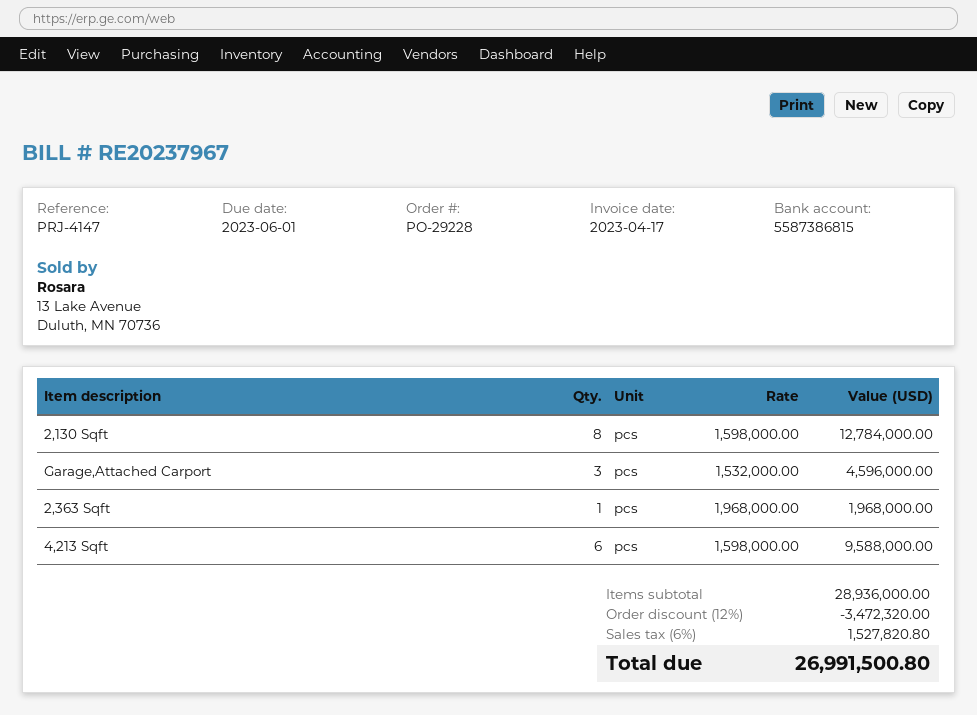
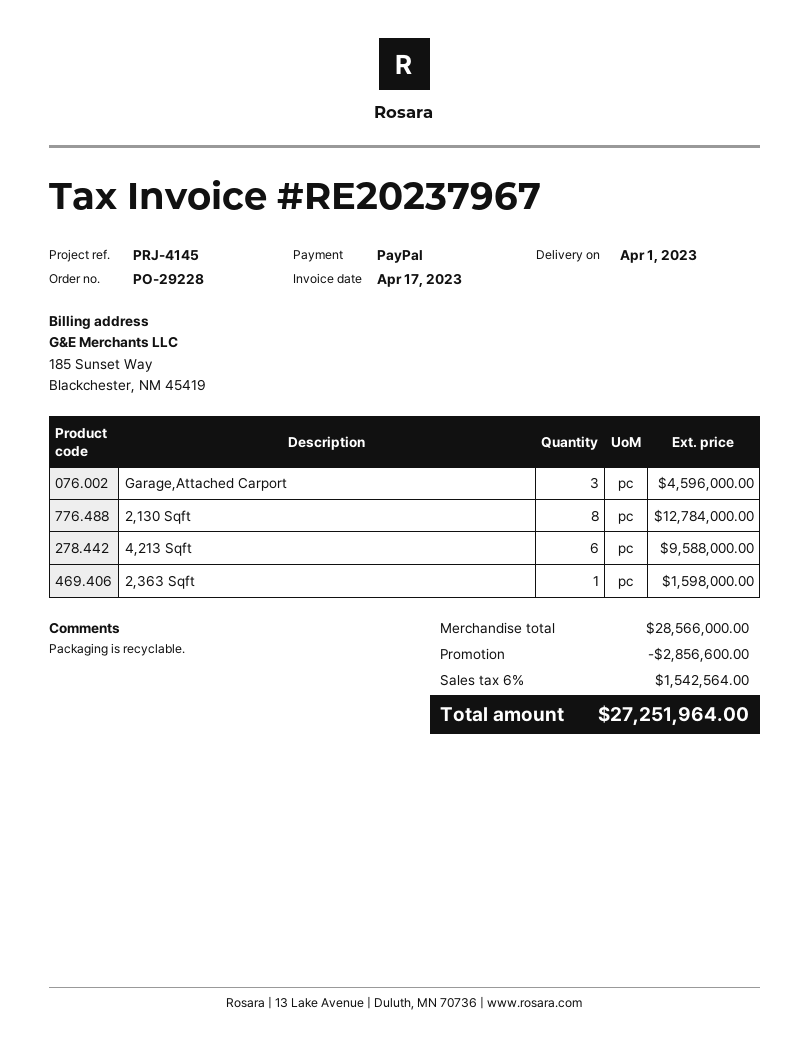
reference: PRJ-4147 -> PRJ-4145
2,363 Sqft: 1 for 1968000.00 -> 1 for 1598000.00
subtotal: 28936000.00 -> 28566000.00
discount: 3472320.00 -> 2856600.00
tax: 6% = 1527820.80 -> 6% = 1542564.00
total: 26991500.80 -> 27251964.00

